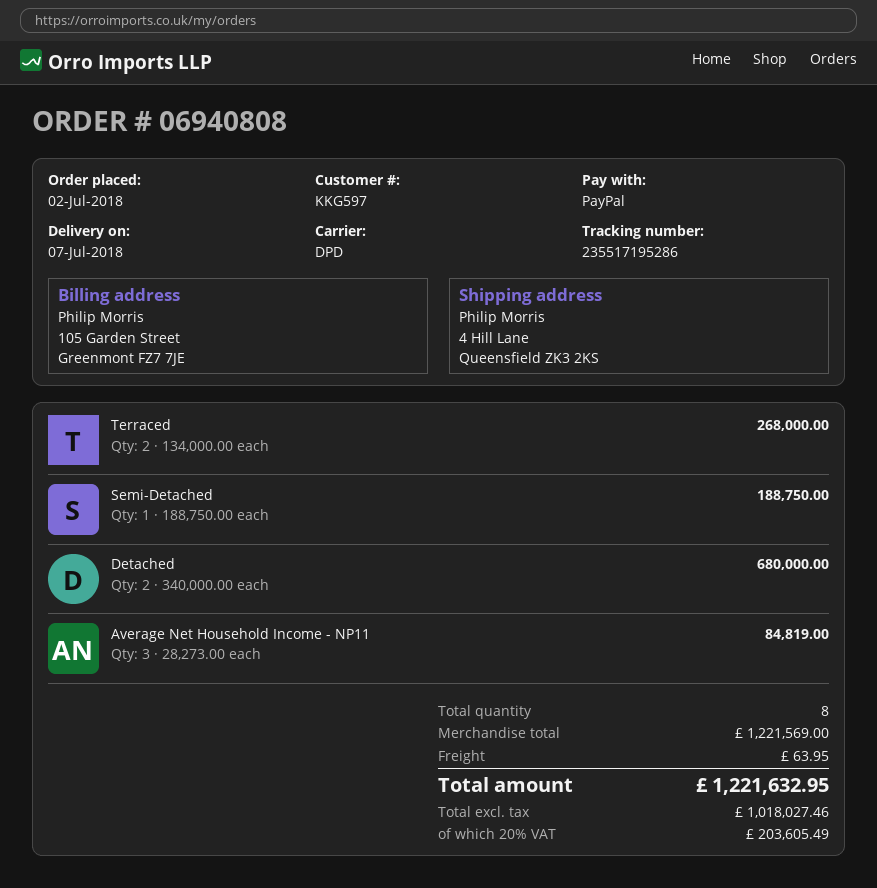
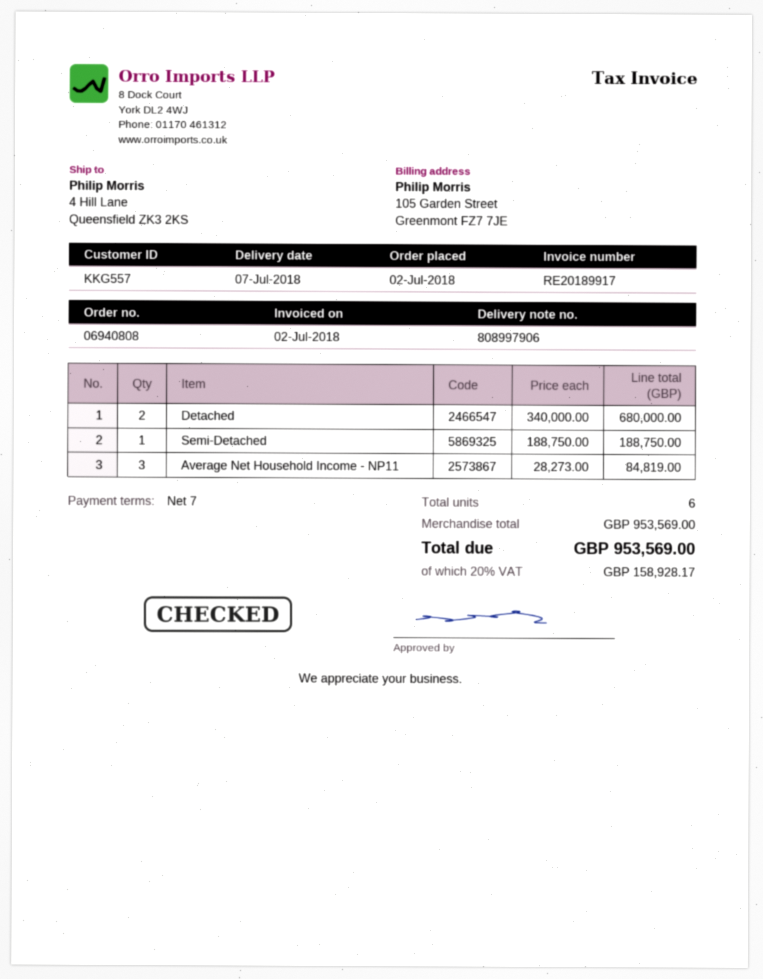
customer number: KKG597 -> KKG557
Terraced: 2 x 134000.00 = 268000.00 -> none
total quantity: 8 -> 6
subtotal: 1221569.00 -> 953569.00
shipping: 63.95 -> none
tax: 20% = 203605.49 -> 20% = 158928.17
total: 1221632.95 -> 953569.00

